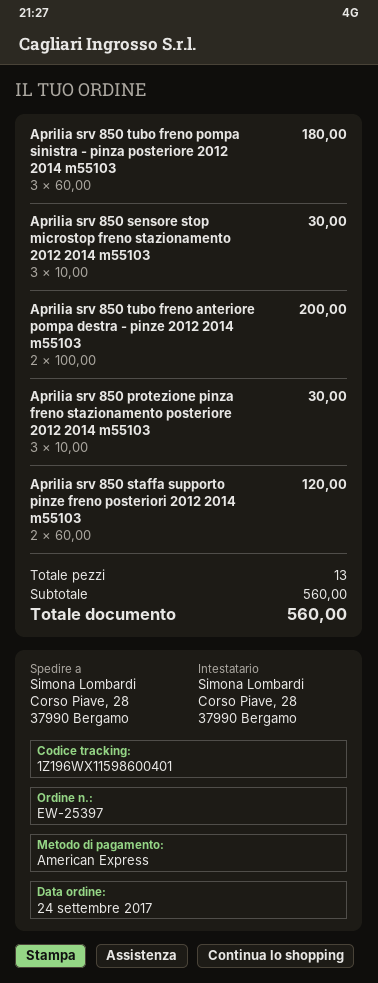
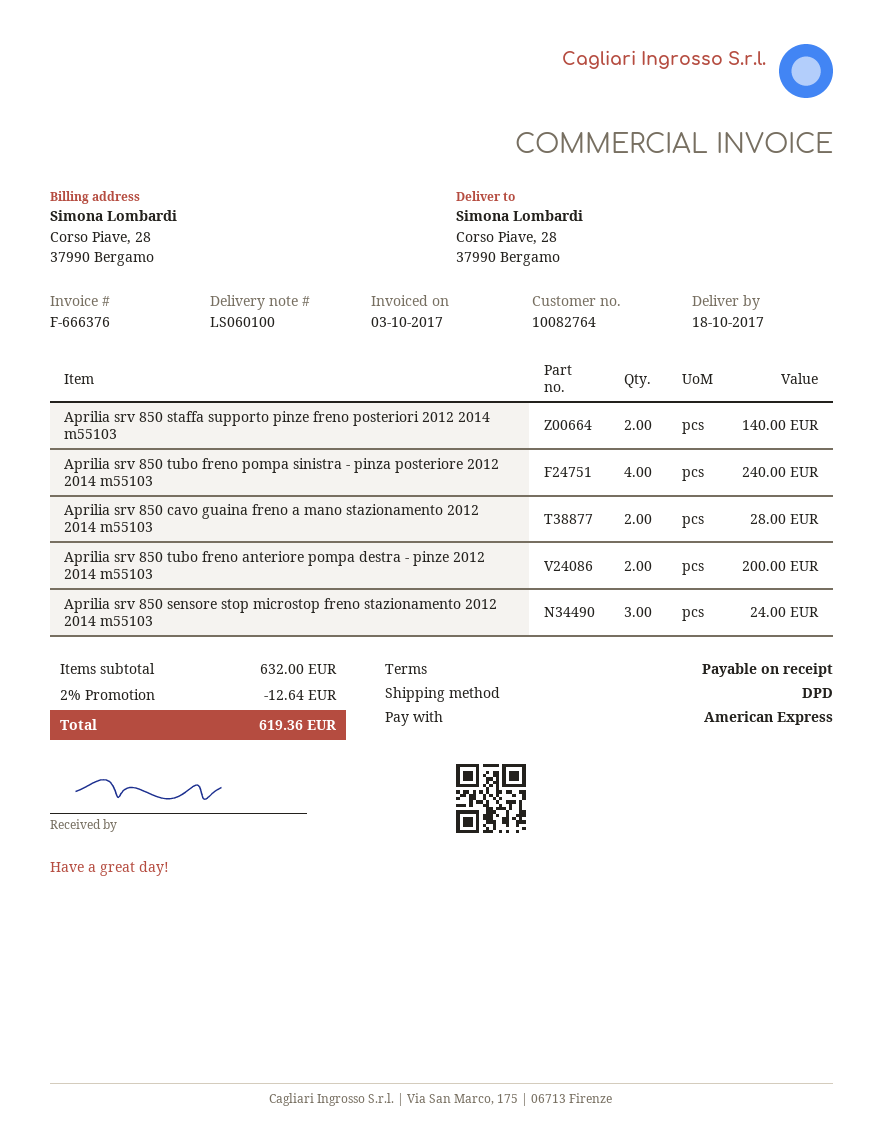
Aprilia srv 850 tubo freno pompa sinistra - pinza posteriore 2012 2014 m55103: 3 for 180.00 -> 4 for 240.00
Aprilia srv 850 sensore stop microstop freno stazionamento 2012 2014 m55103: 3 for 30.00 -> 3 for 24.00
Aprilia srv 850 protezione pinza freno stazionamento posteriore 2012 2014 m55103: 3 for 30.00 -> none
Aprilia srv 850 staffa supporto pinze freno posteriori 2012 2014 m55103: 2 for 120.00 -> 2 for 140.00
Aprilia srv 850 cavo guaina freno a mano stazionamento 2012 2014 m55103: none -> 2 for 28.00
subtotal: 560.00 -> 632.00
discount: none -> 2% = 12.64
total: 560.00 -> 619.36

